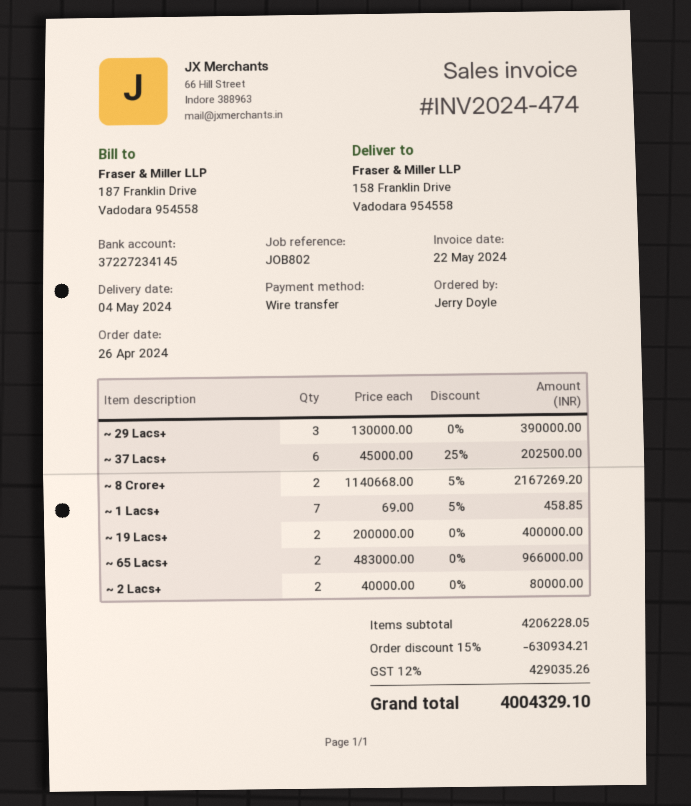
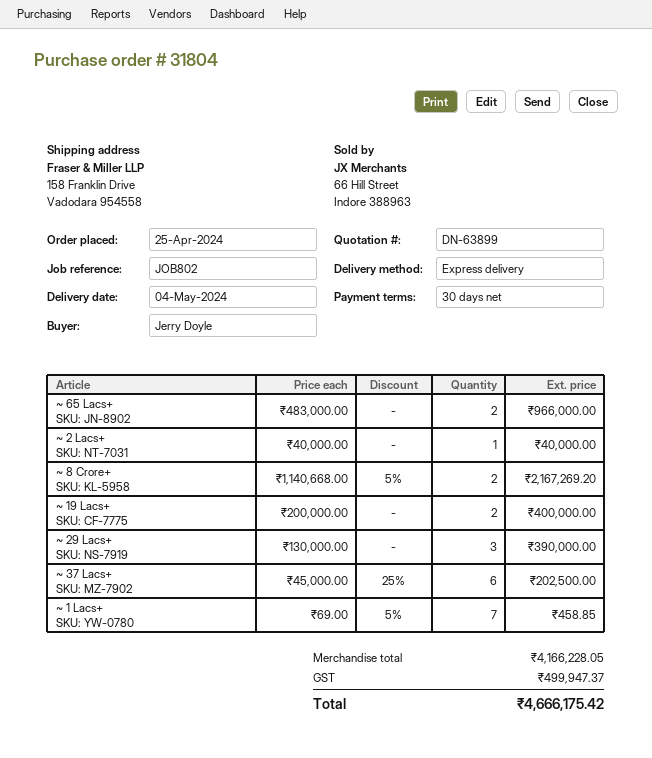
order date: 2024-04-26 -> 2024-04-25
~ 2 Lacs+: 2 x 40000.00 = 80000.00 -> 1 x 40000.00 = 40000.00
subtotal: 4206228.05 -> 4166228.05
discount: 15% = 630934.21 -> none
tax: 429035.26 -> 499947.37
total: 4004329.10 -> 4666175.42

